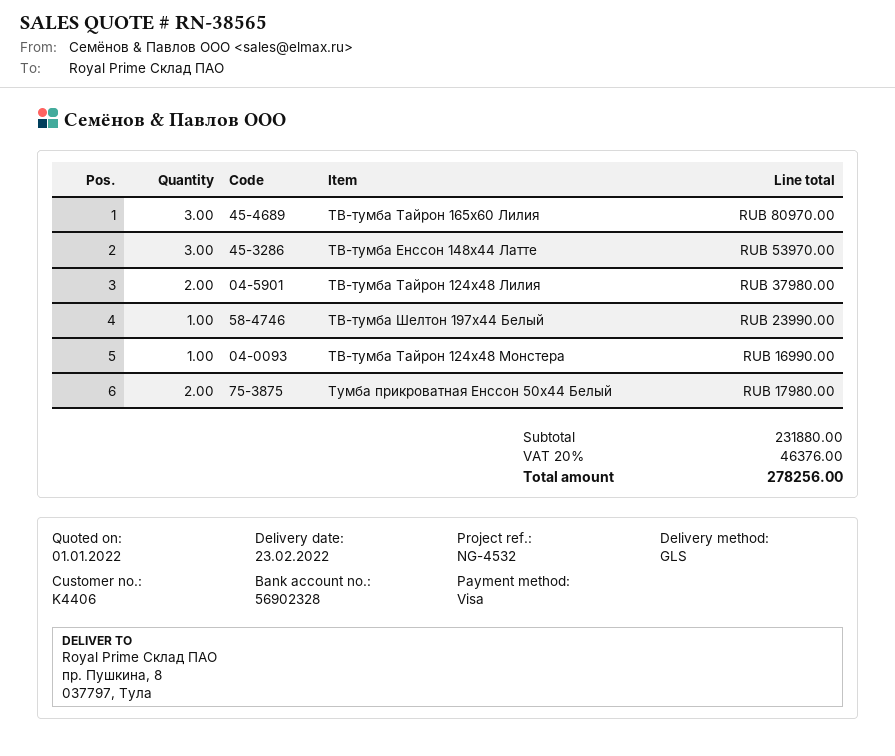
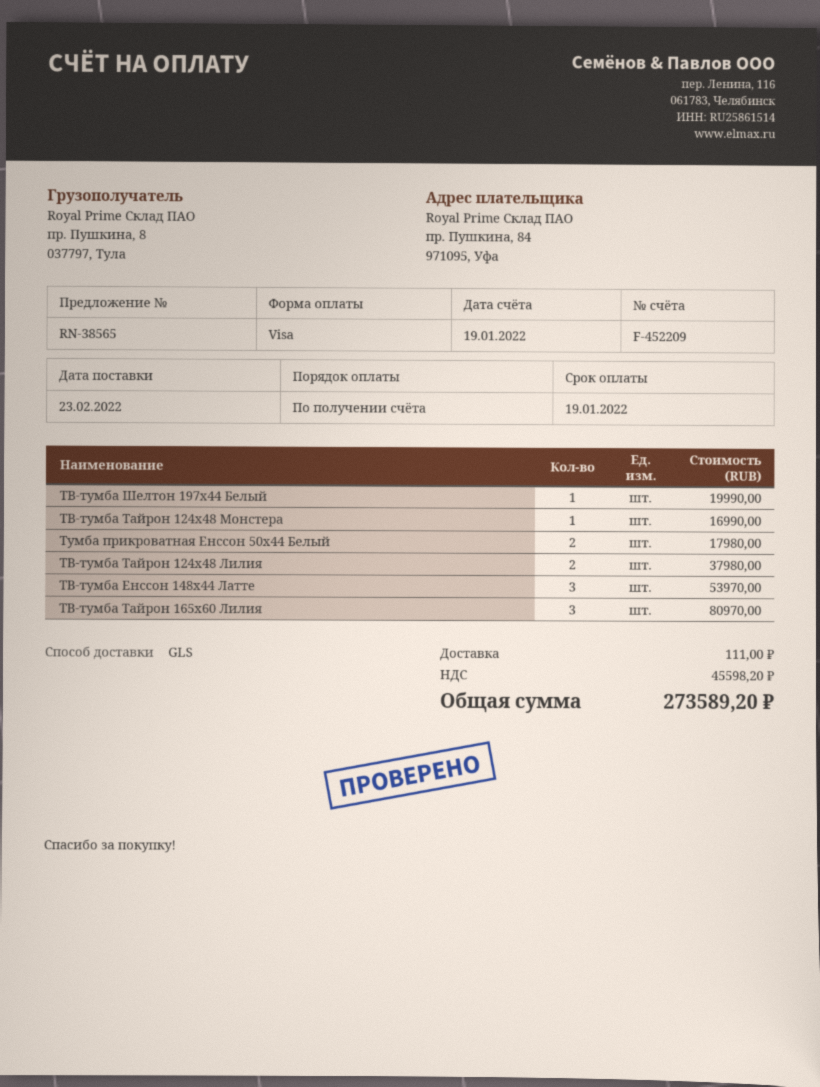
ТВ-тумба Шелтон 197x44 Белый: 1 for 23990.00 -> 1 for 19990.00
shipping: none -> 111.00
tax: 46376.00 -> 45598.20
total: 278256.00 -> 273589.20

